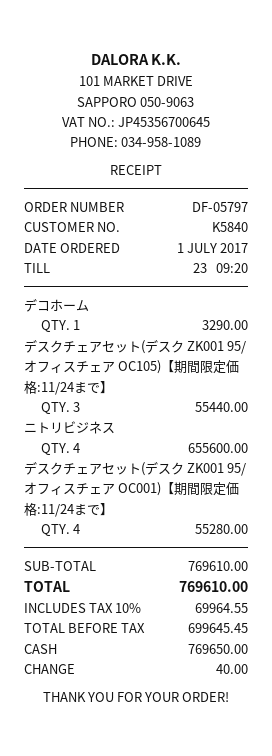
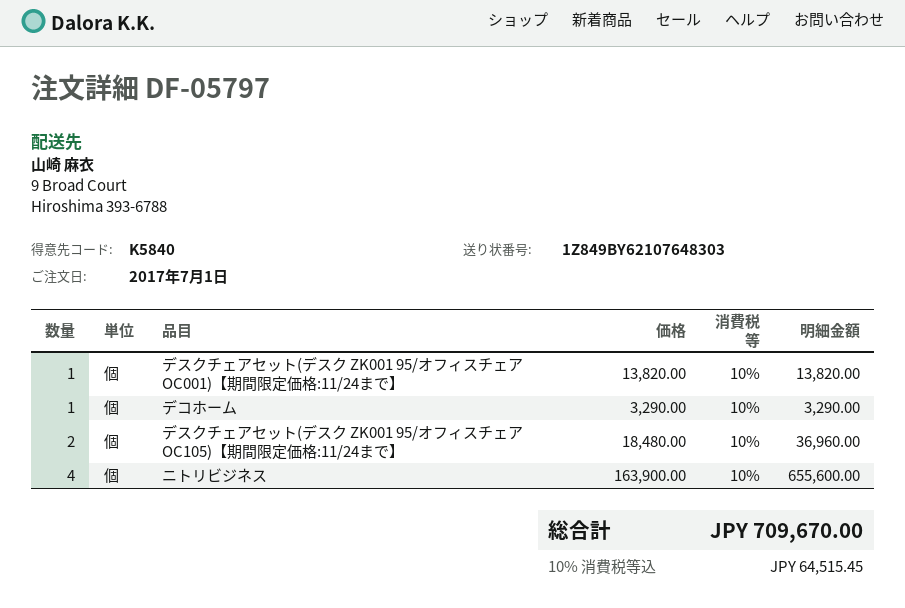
デスクチェアセット(デスク ZK001 95/オフィスチェア OC105)【期間限定価格:11/24まで】: 3 for 55440.00 -> 2 for 36960.00
デスクチェアセット(デスク ZK001 95/オフィスチェア OC001)【期間限定価格:11/24まで】: 4 for 55280.00 -> 1 for 13820.00
tax: 10% = 69964.55 -> 10% = 64515.45
total: 769610.00 -> 709670.00

